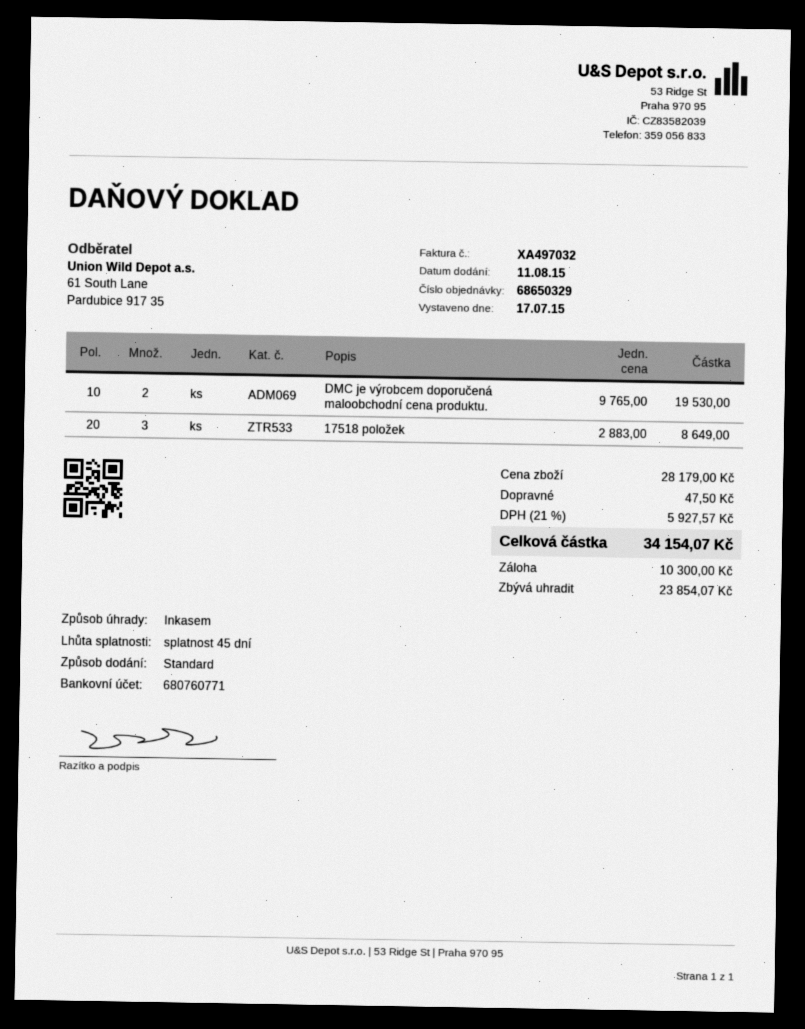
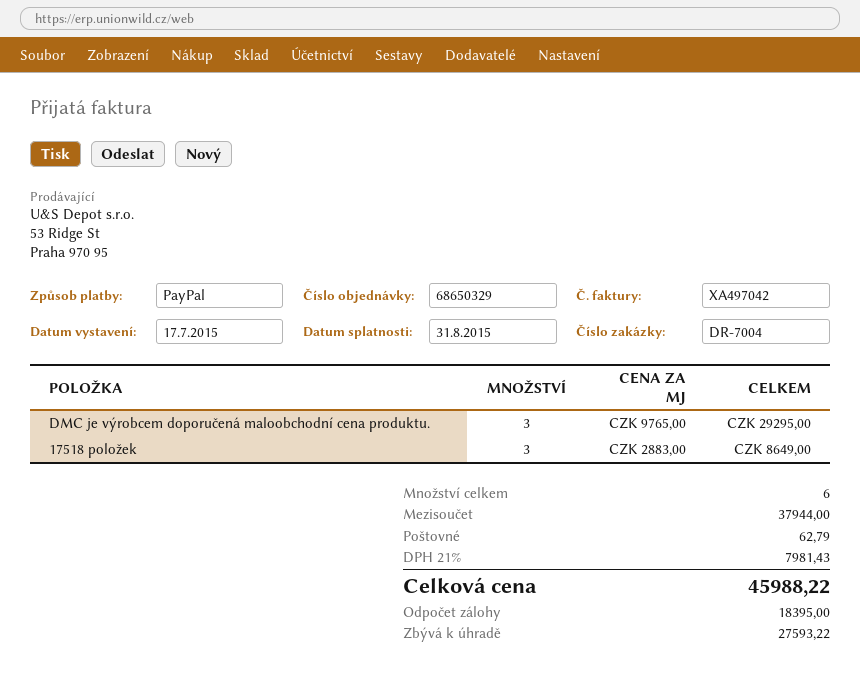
invoice number: XA497032 -> XA497042
payment method: direct debit -> PayPal
DMC je výrobcem doporučená maloobchodní cena produktu.: 2 x 9765.00 = 19530.00 -> 3 x 9765.00 = 29295.00
subtotal: 28179.00 -> 37944.00
shipping: 47.50 -> 62.79
tax: 21% = 5927.57 -> 21% = 7981.43
total: 34154.07 -> 45988.22
deposit: 10300.00 -> 18395.00
balance: 23854.07 -> 27593.22

